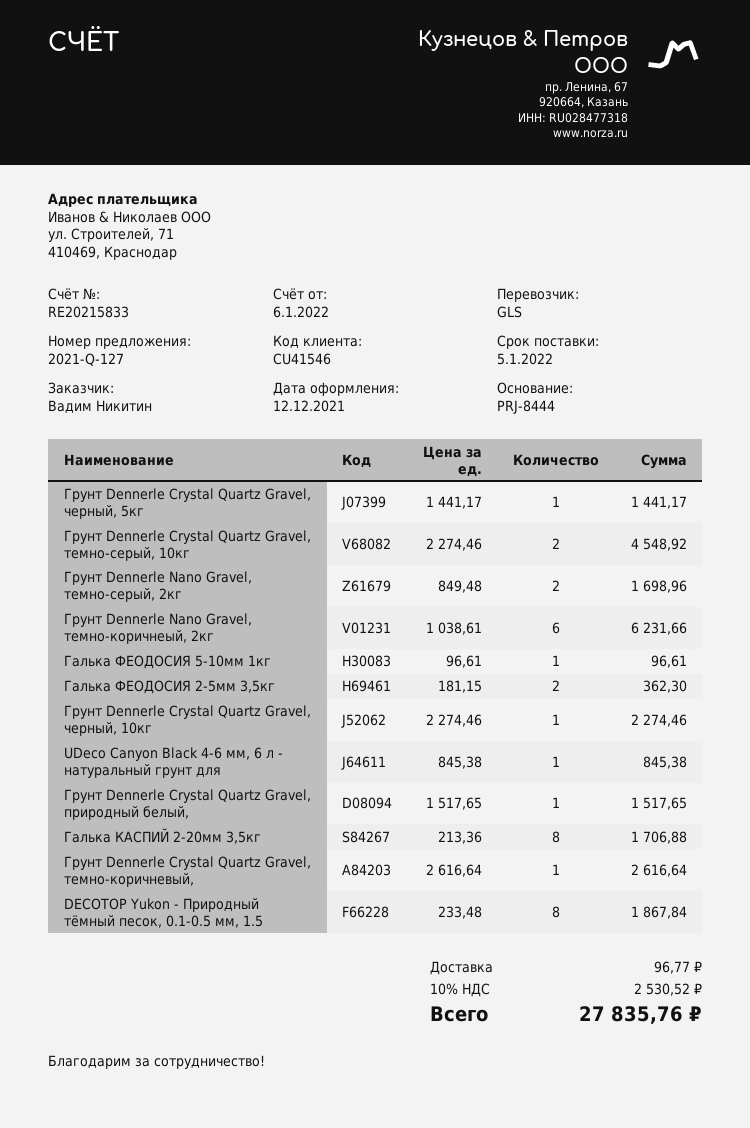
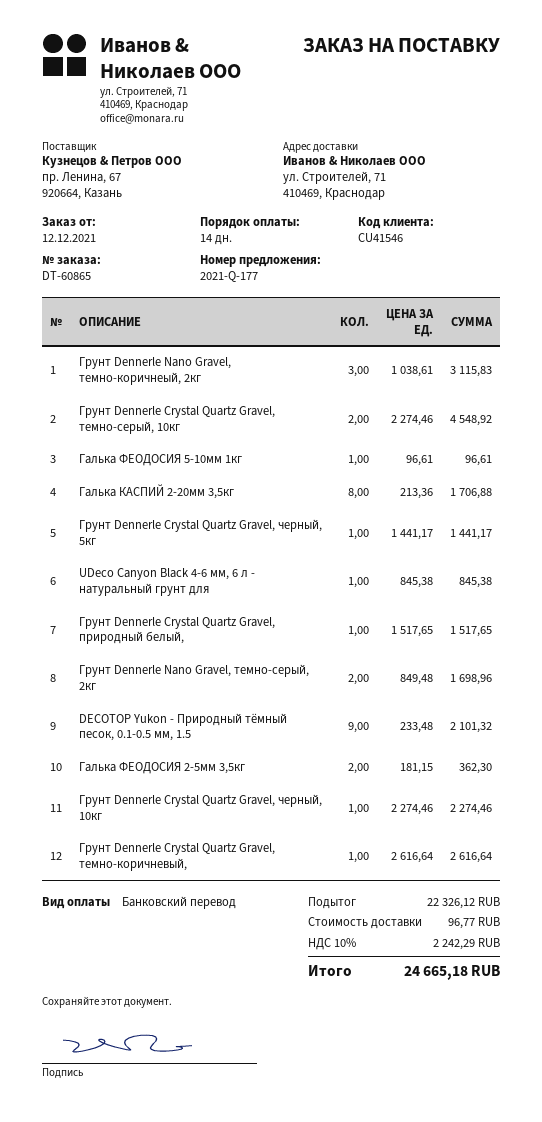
quote number: 2021-Q-127 -> 2021-Q-177
Грунт Dennerle Nano Gravel, темно-коричнеый, 2кг: 6 x 1038.61 = 6231.66 -> 3 x 1038.61 = 3115.83
DECOTOP Yukon - Природный тёмный песок, 0.1-0.5 мм, 1.5: 8 x 233.48 = 1867.84 -> 9 x 233.48 = 2101.32
tax: 10% = 2530.52 -> 10% = 2242.29
total: 27835.76 -> 24665.18

